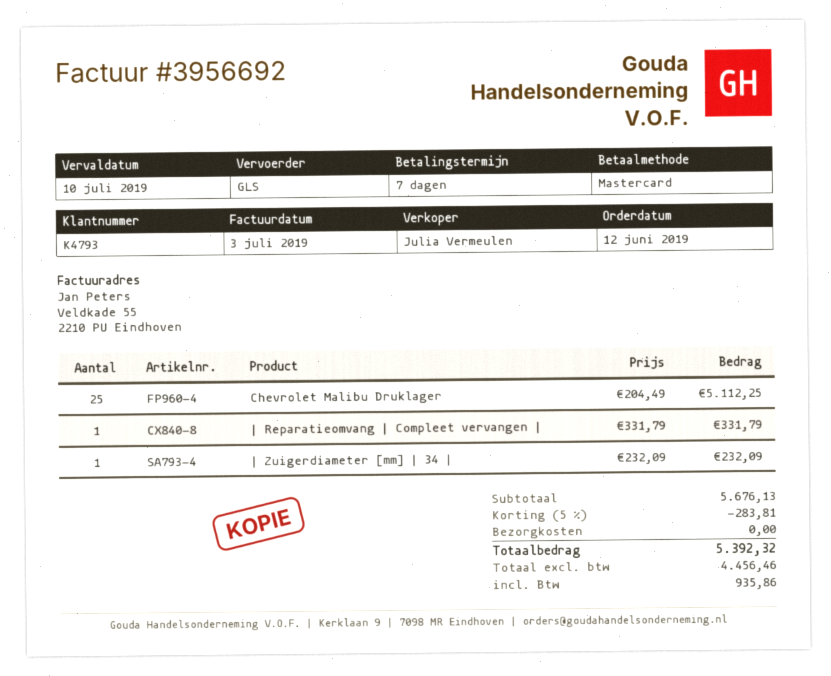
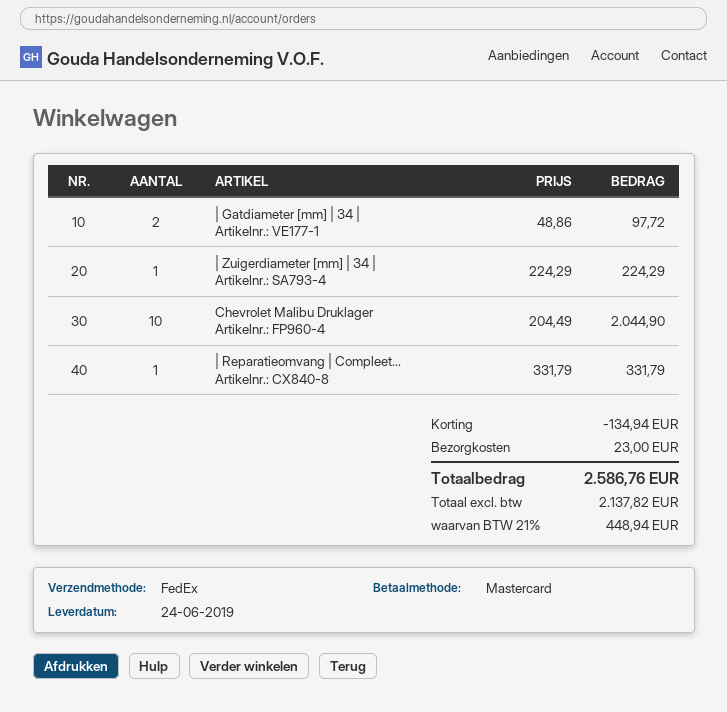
shipping method: GLS -> FedEx
Chevrolet Malibu Druklager: 25 x 204.49 = 5112.25 -> 10 x 204.49 = 2044.90
| Zuigerdiameter [mm] | 34 |: 1 x 232.09 = 232.09 -> 1 x 224.29 = 224.29
| Gatdiameter [mm] | 34 |: none -> 2 x 48.86 = 97.72
discount: 283.81 -> 134.94
shipping: 0.00 -> 23.00
net: 4456.46 -> 2137.82
tax: 935.86 -> 448.94
total: 5392.32 -> 2586.76

